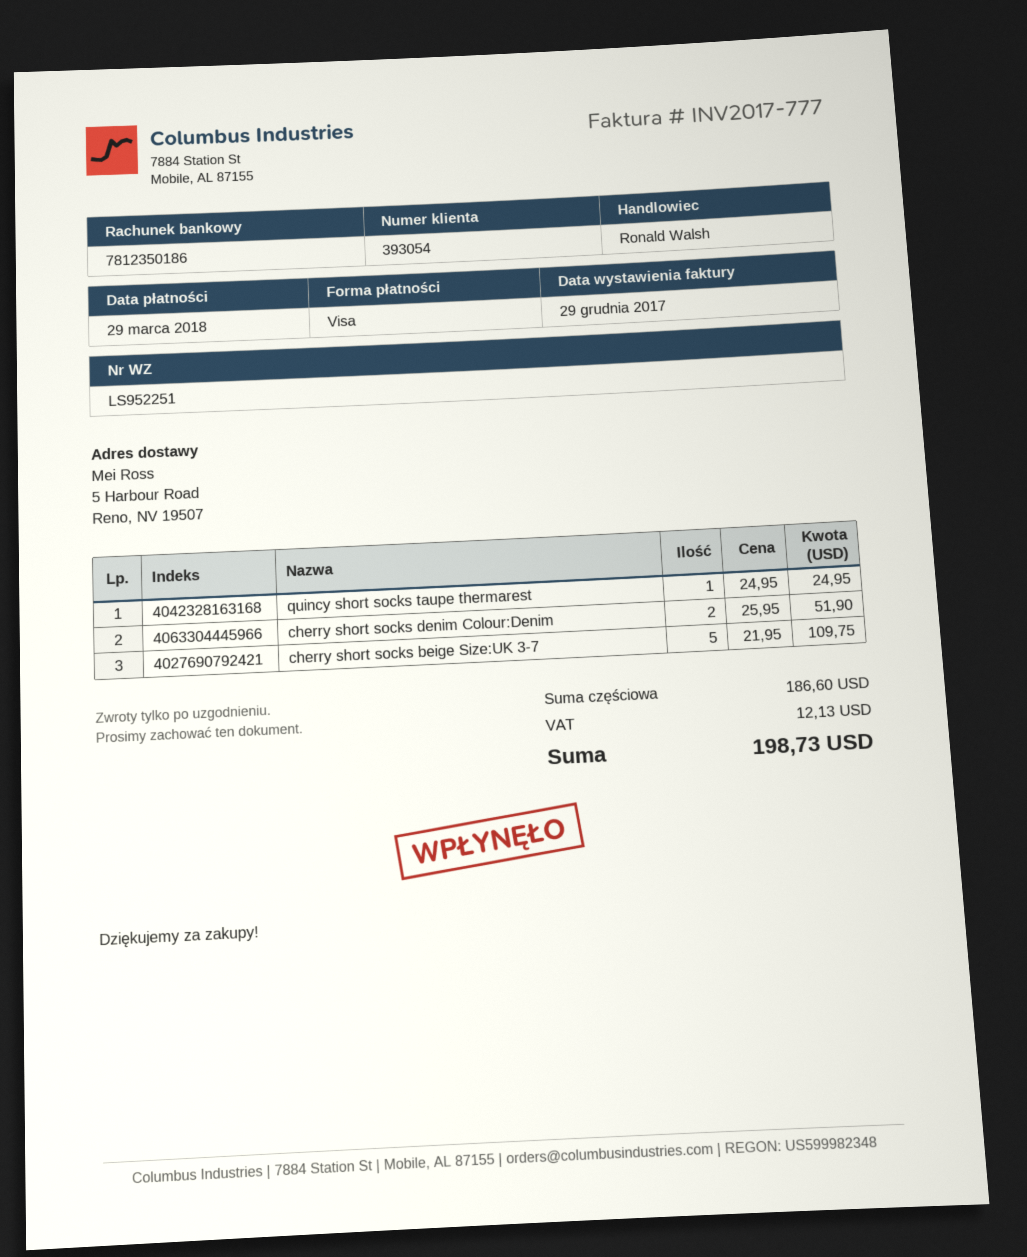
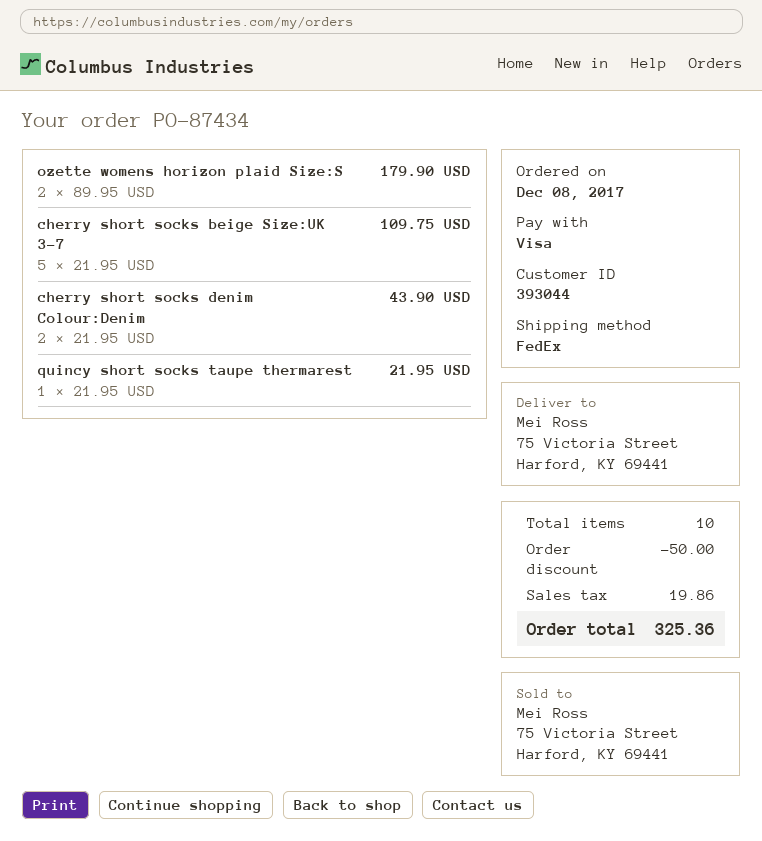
customer number: 393054 -> 393044
ship to: 5 Harbour Road, Reno, NV 19507 -> 75 Victoria Street, Harford, KY 69441
quincy short socks taupe thermarest: 1 x 24.95 = 24.95 -> 1 x 21.95 = 21.95
cherry short socks denim Colour:Denim: 2 x 25.95 = 51.90 -> 2 x 21.95 = 43.90
ozette womens horizon plaid Size:S: none -> 2 x 89.95 = 179.90
discount: none -> 50.00
tax: 12.13 -> 19.86
total: 198.73 -> 325.36

